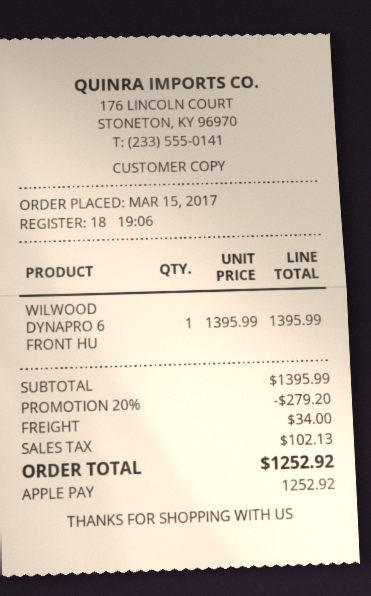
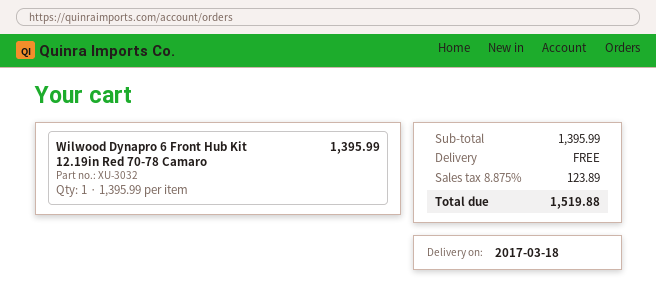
discount: 20% = 279.20 -> none
shipping: 34.00 -> 0.00
tax: 102.13 -> 123.89
total: 1252.92 -> 1519.88

